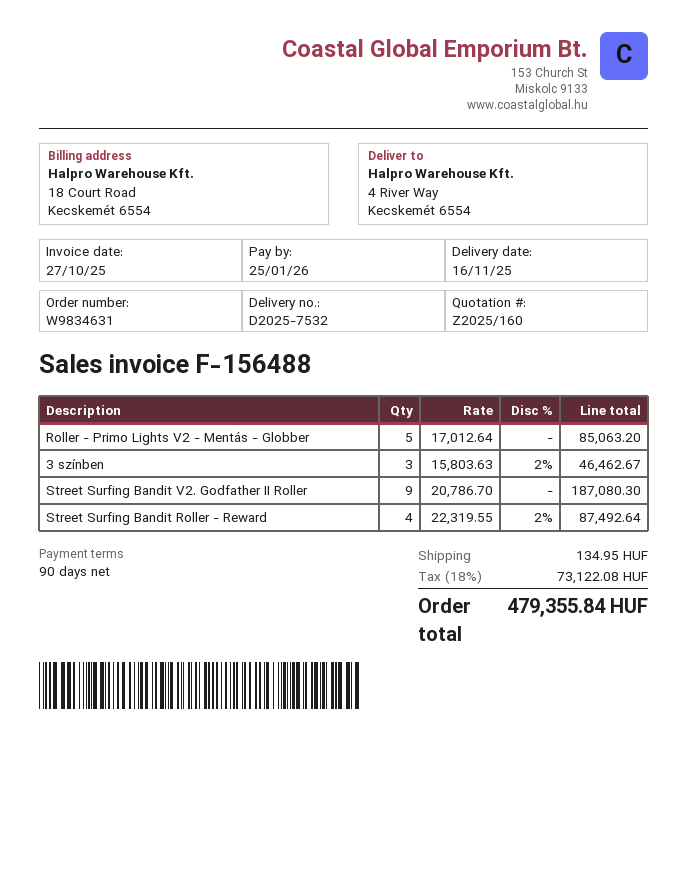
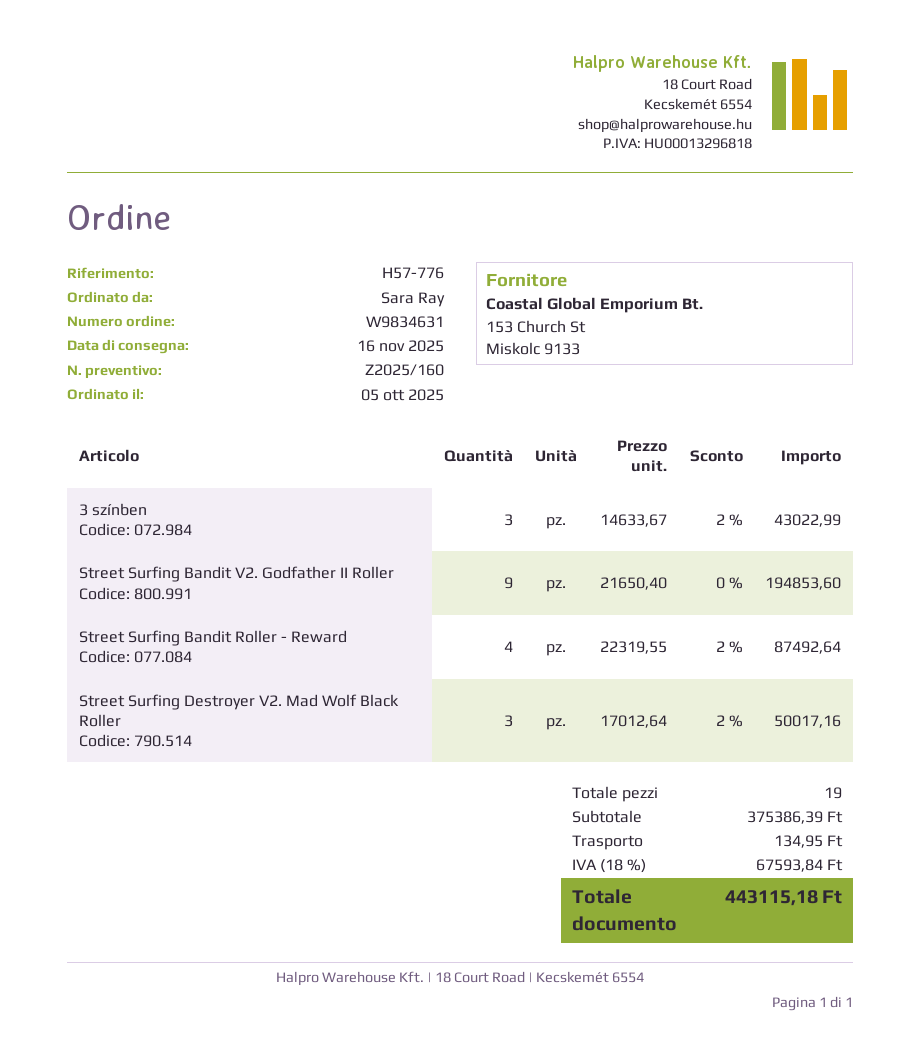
Roller - Primo Lights V2 - Mentás - Globber: 5 x 17012.64 = 85063.20 -> none
3 színben: 3 x 15803.63 - 2% = 46462.67 -> 3 x 14633.67 - 2% = 43022.99
Street Surfing Bandit V2. Godfather II Roller: 9 x 20786.70 = 187080.30 -> 9 x 21650.40 = 194853.60
Street Surfing Destroyer V2. Mad Wolf Black Roller: none -> 3 x 17012.64 - 2% = 50017.16
tax: 18% = 73122.08 -> 18% = 67593.84
total: 479355.84 -> 443115.18

